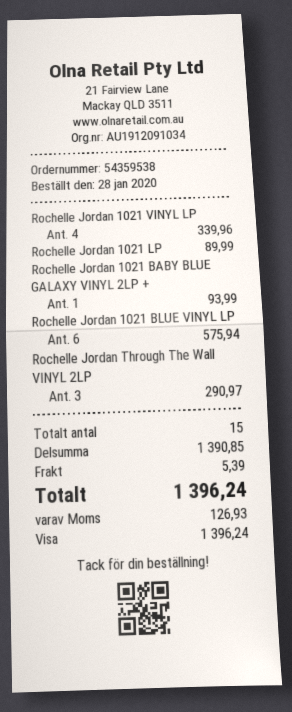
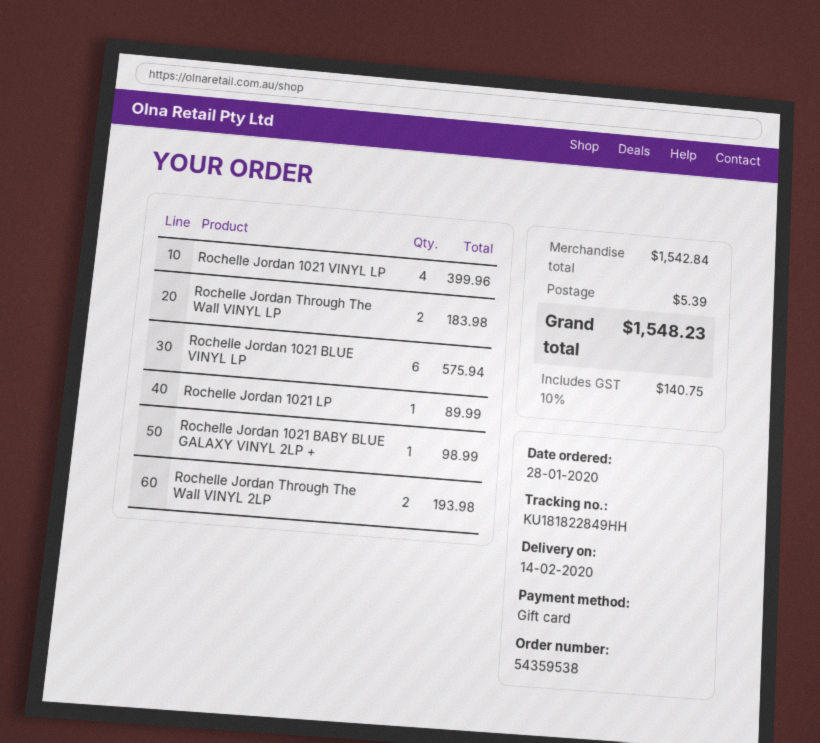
payment method: Visa -> gift card
Rochelle Jordan 1021 VINYL LP: 4 for 339.96 -> 4 for 399.96
Rochelle Jordan 1021 BABY BLUE GALAXY VINYL 2LP +: 1 for 93.99 -> 1 for 98.99
Rochelle Jordan Through The Wall VINYL 2LP: 3 for 290.97 -> 2 for 193.98
Rochelle Jordan Through The Wall VINYL LP: none -> 2 for 183.98
subtotal: 1390.85 -> 1542.84
tax: 126.93 -> 140.75
total: 1396.24 -> 1548.23

